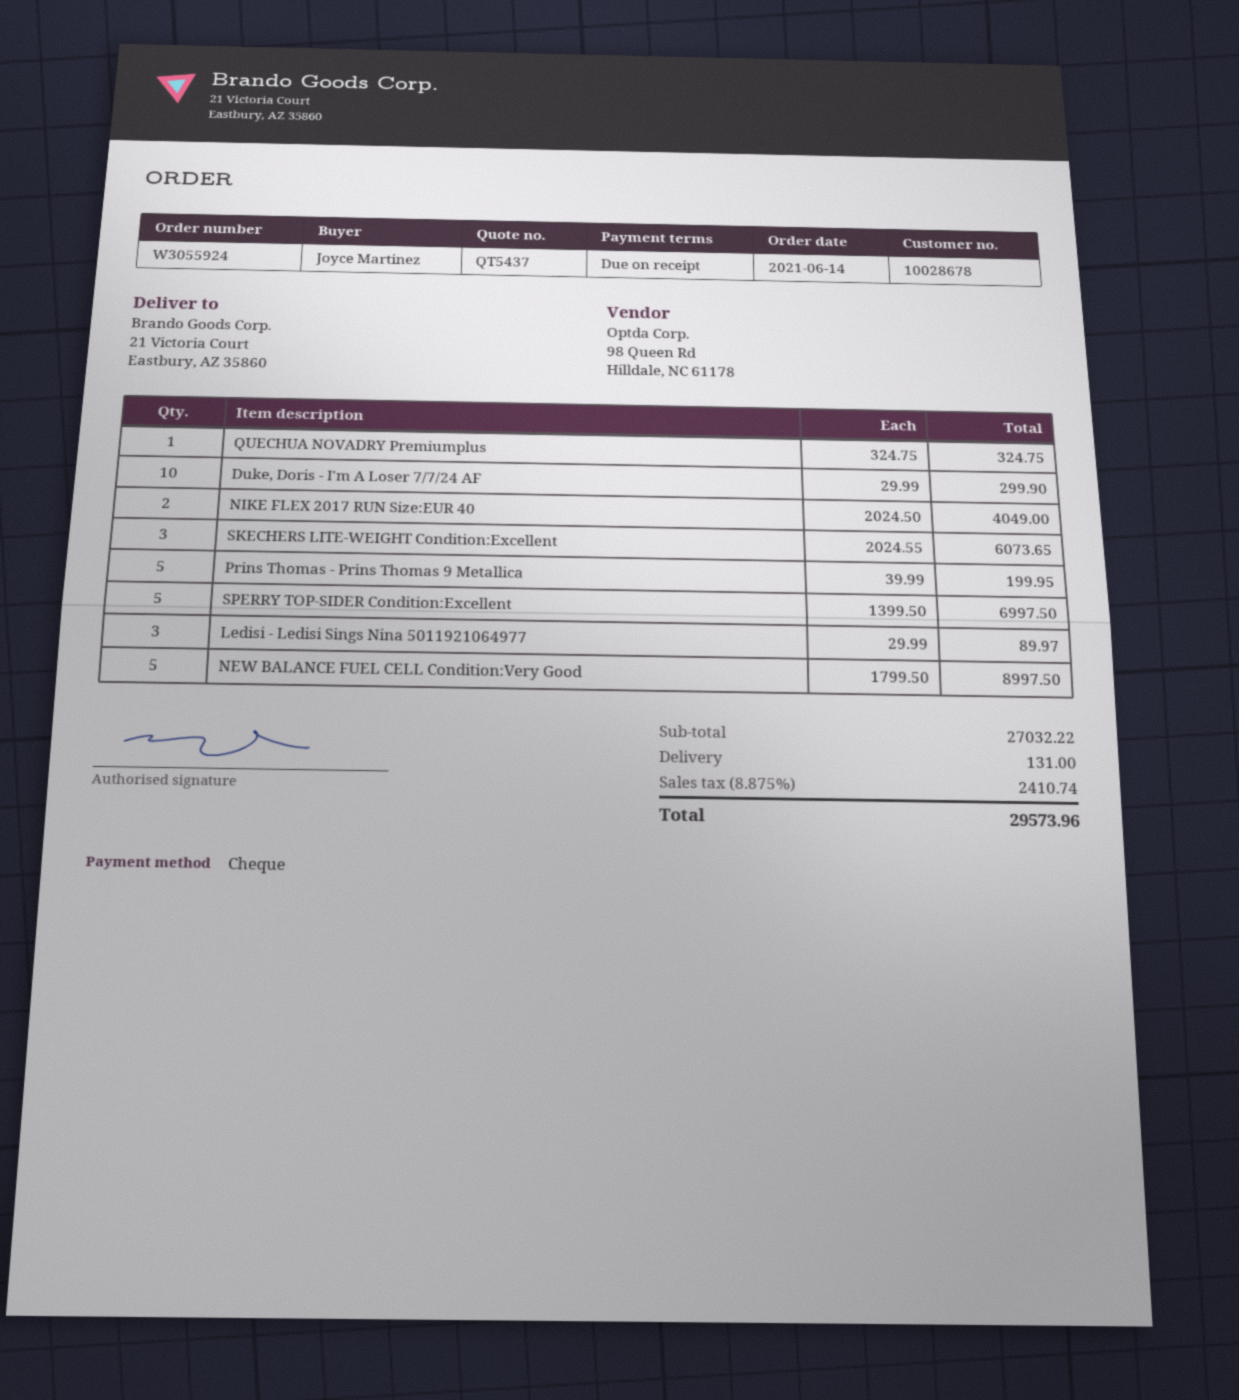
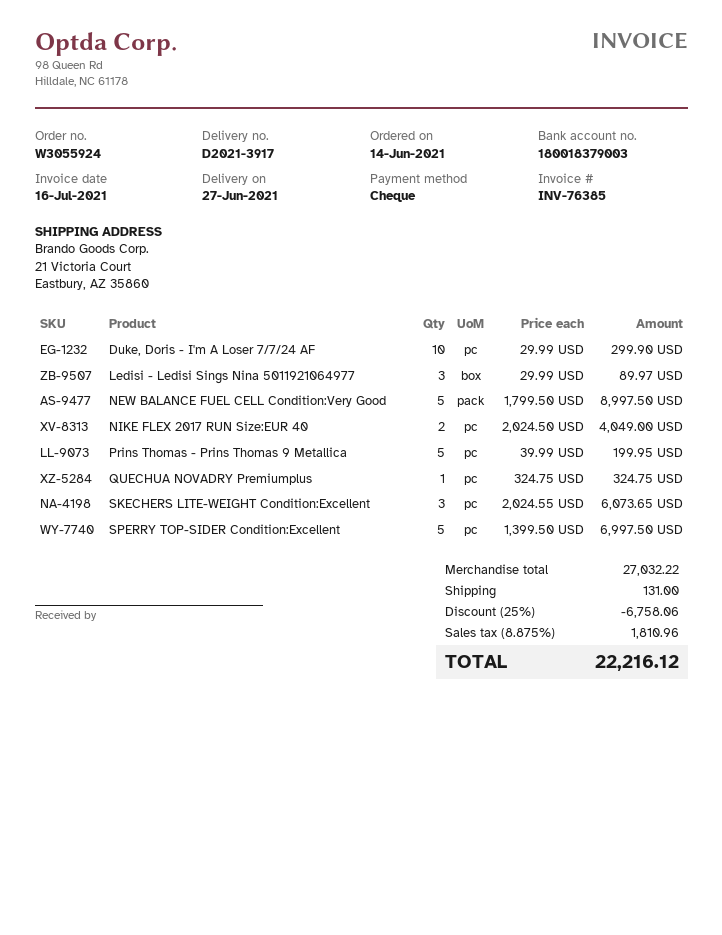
discount: none -> 25% = 6758.06
tax: 8.875% = 2410.74 -> 8.875% = 1810.96
total: 29573.96 -> 22216.12

